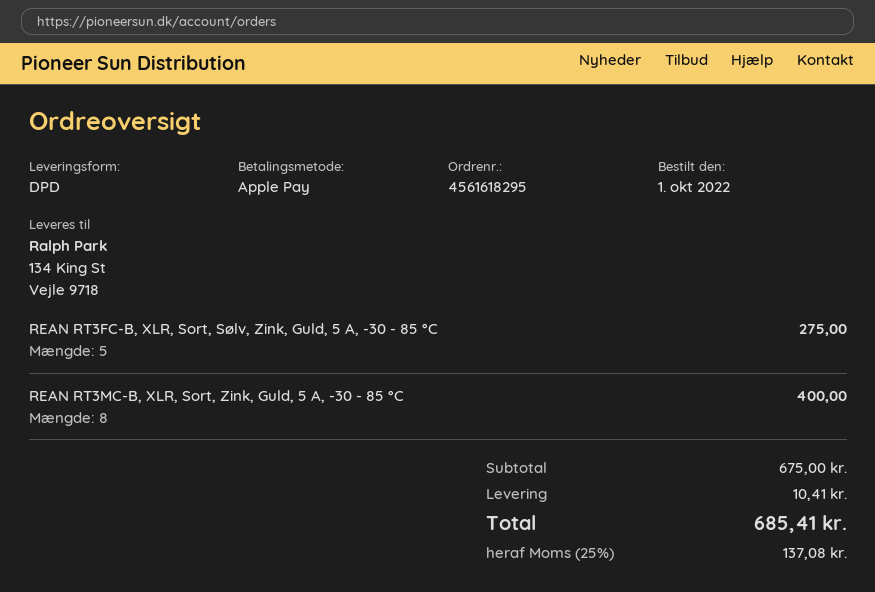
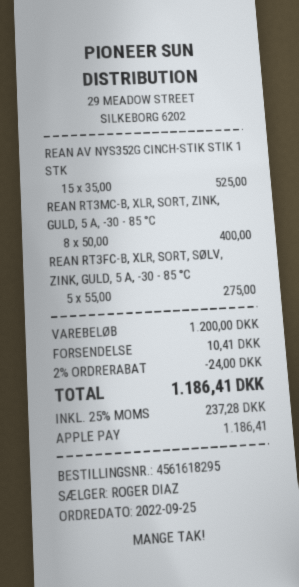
order date: 2022-10-01 -> 2022-09-25
REAN AV NYS352G CINCH-STIK STIK 1 STK: none -> 15 for 525.00
subtotal: 675.00 -> 1200.00
discount: none -> 2% = 24.00
tax: 25% = 137.08 -> 25% = 237.28
total: 685.41 -> 1186.41

